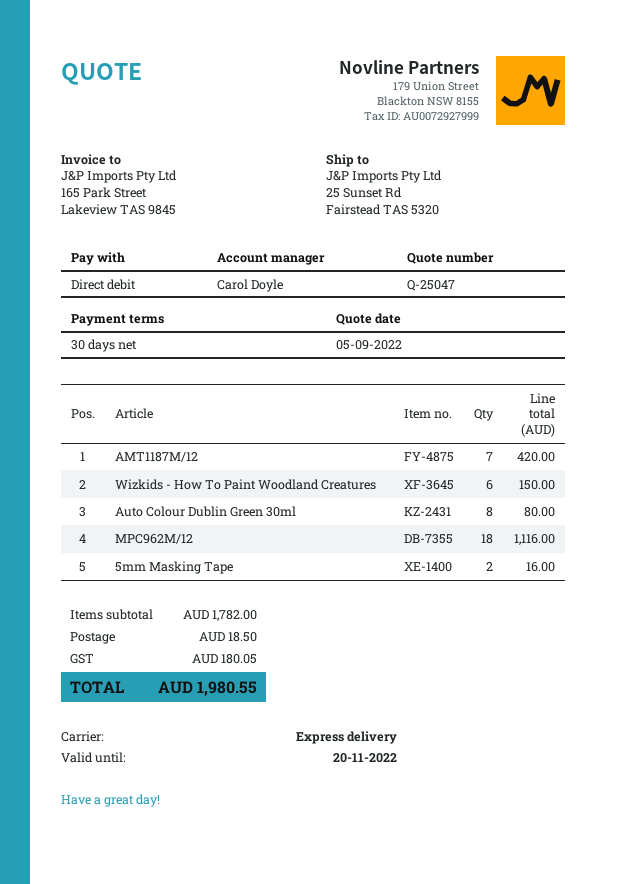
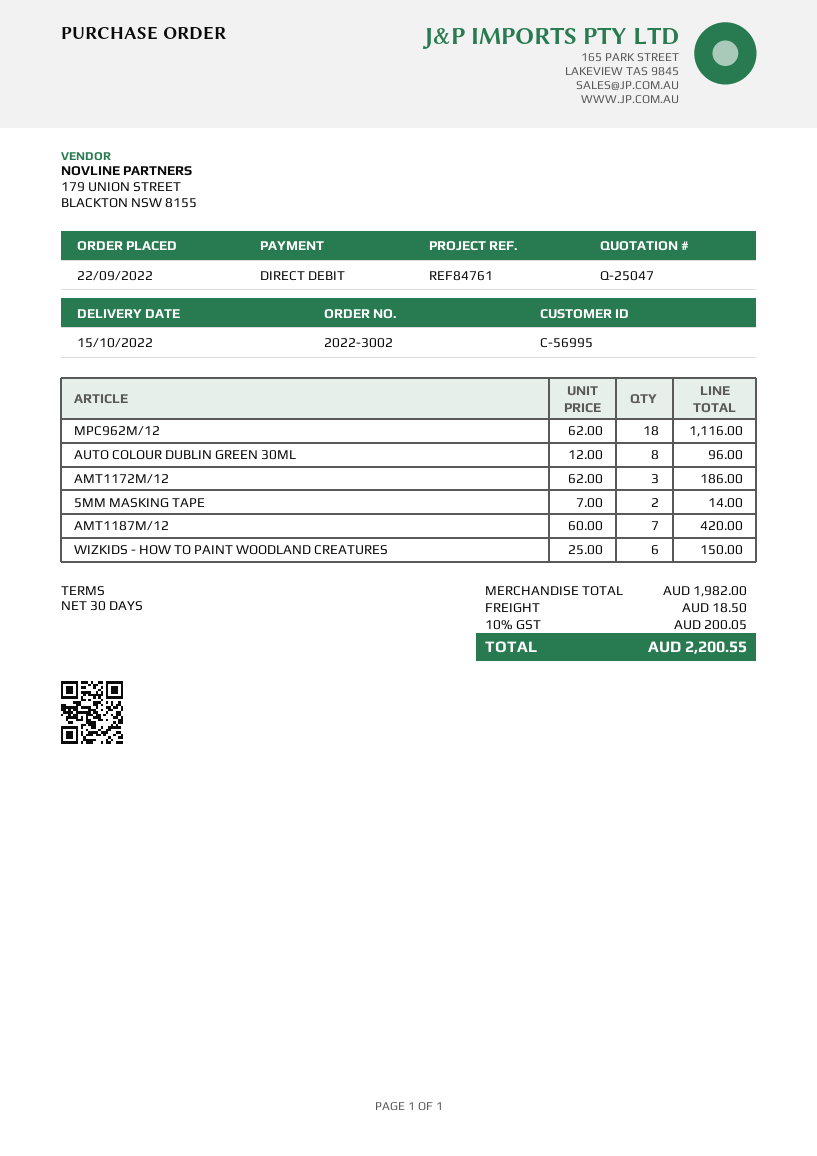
Auto Colour Dublin Green 30ml: 8 for 80.00 -> 8 for 96.00
5mm Masking Tape: 2 for 16.00 -> 2 for 14.00
AMT1172M/12: none -> 3 for 186.00
subtotal: 1782.00 -> 1982.00
tax: 180.05 -> 200.05
total: 1980.55 -> 2200.55

